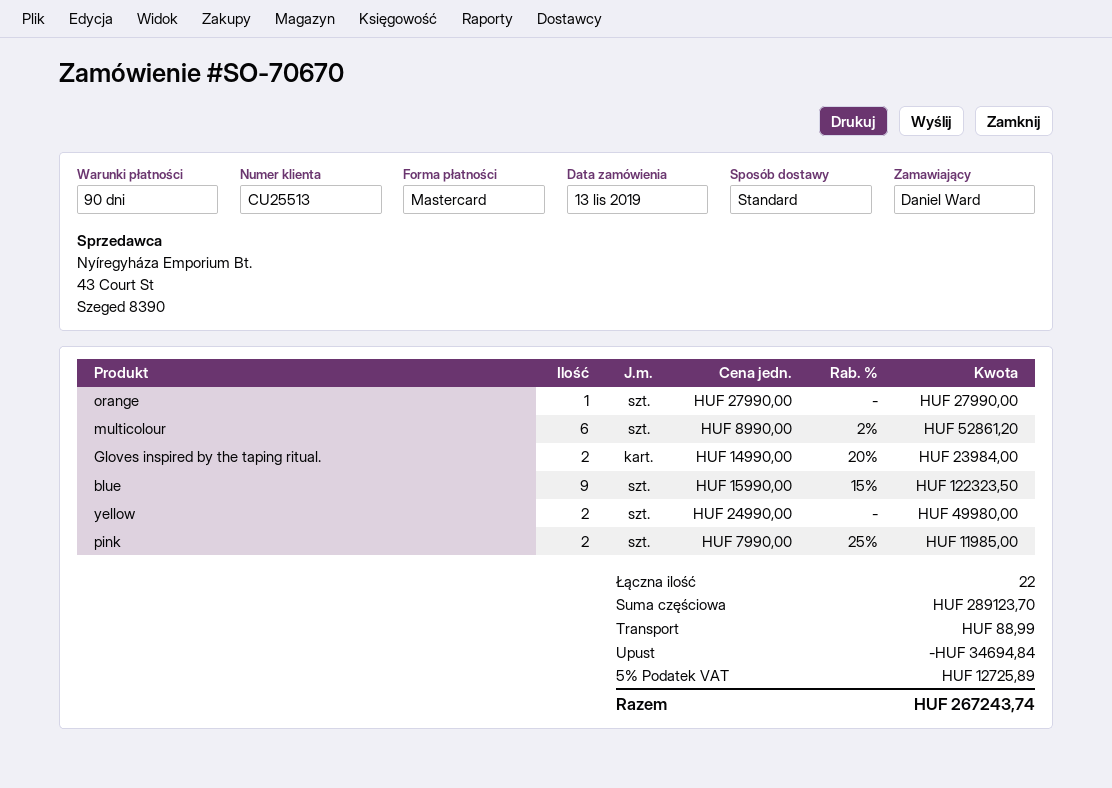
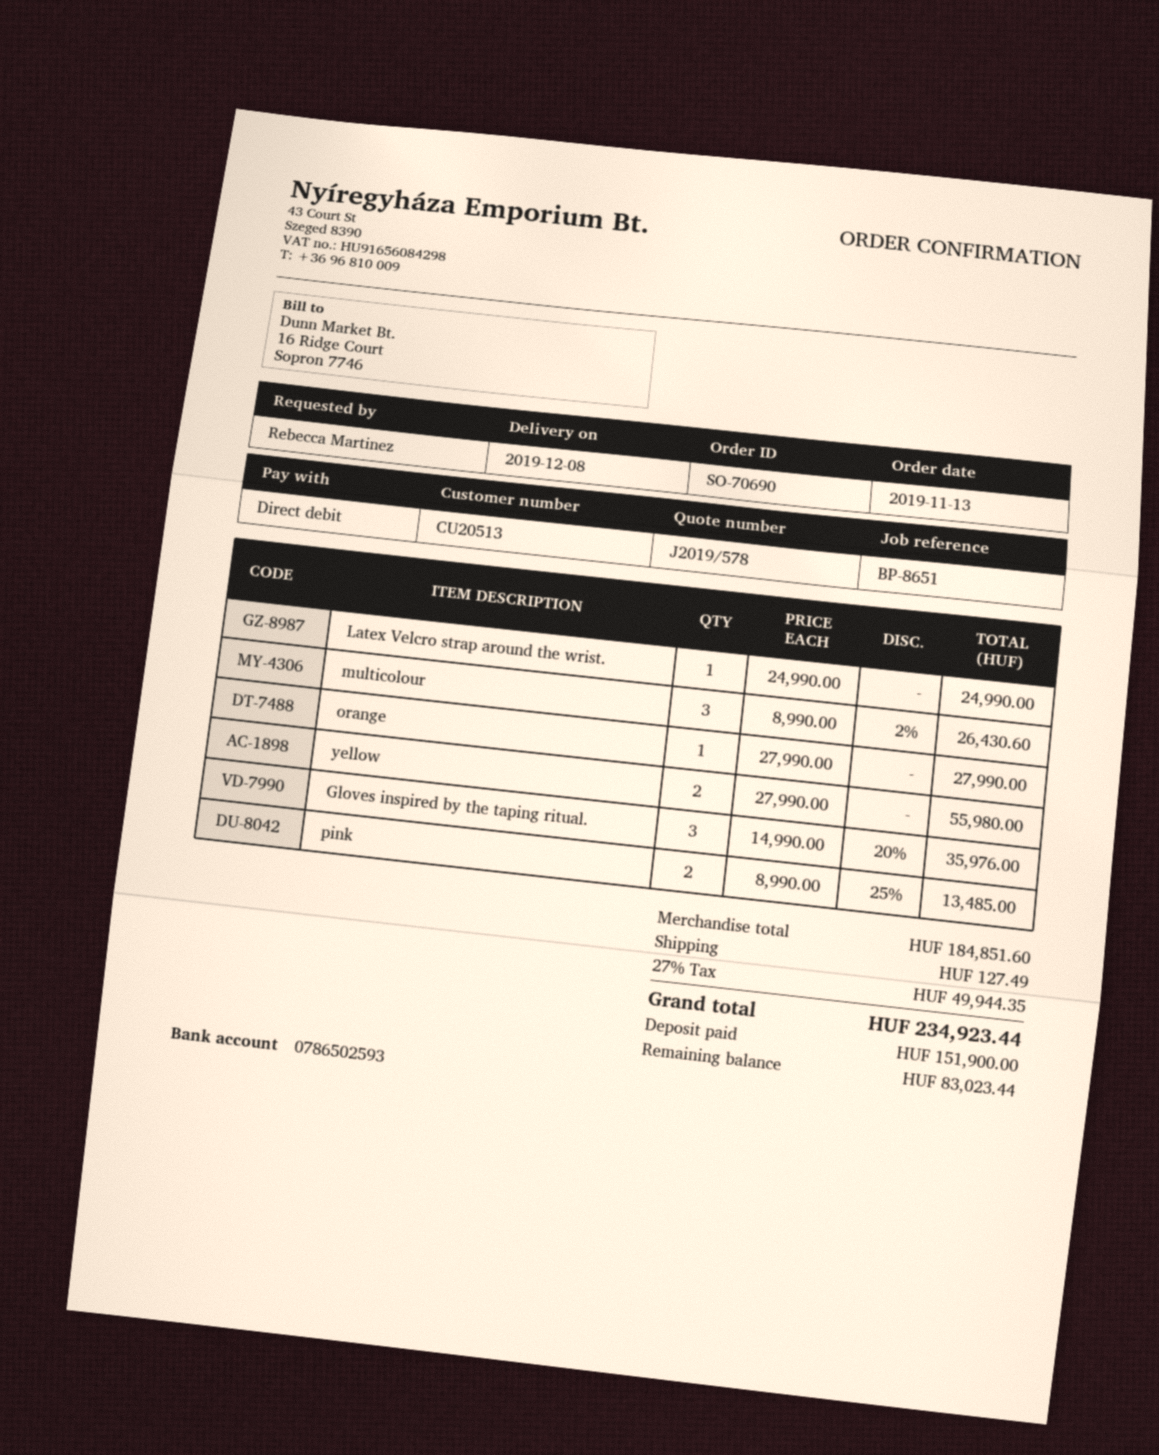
order number: SO-70670 -> SO-70690
customer number: CU25513 -> CU20513
ordered by: Daniel Ward -> Rebecca Martinez
payment method: Mastercard -> direct debit
multicolour: 6 x 8990.00 - 2% = 52861.20 -> 3 x 8990.00 - 2% = 26430.60
Gloves inspired by the taping ritual.: 2 x 14990.00 - 20% = 23984.00 -> 3 x 14990.00 - 20% = 35976.00
blue: 9 x 15990.00 - 15% = 122323.50 -> none
yellow: 2 x 24990.00 = 49980.00 -> 2 x 27990.00 = 55980.00
pink: 2 x 7990.00 - 25% = 11985.00 -> 2 x 8990.00 - 25% = 13485.00
Latex Velcro strap around the wrist.: none -> 1 x 24990.00 = 24990.00
subtotal: 289123.70 -> 184851.60
discount: 34694.84 -> none
shipping: 88.99 -> 127.49
tax: 5% = 12725.89 -> 27% = 49944.35
total: 267243.74 -> 234923.44

